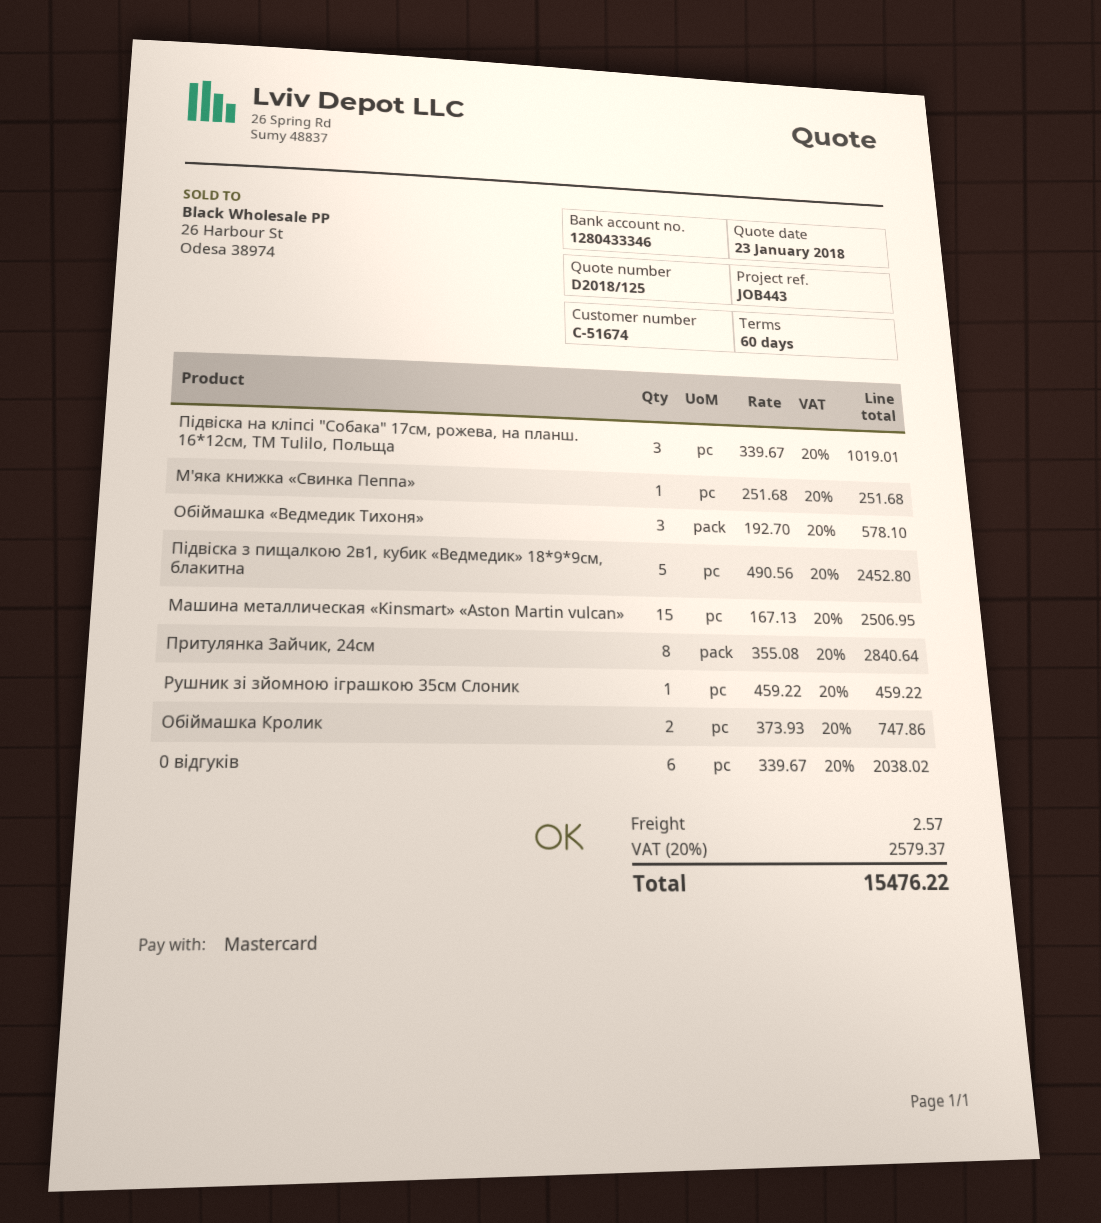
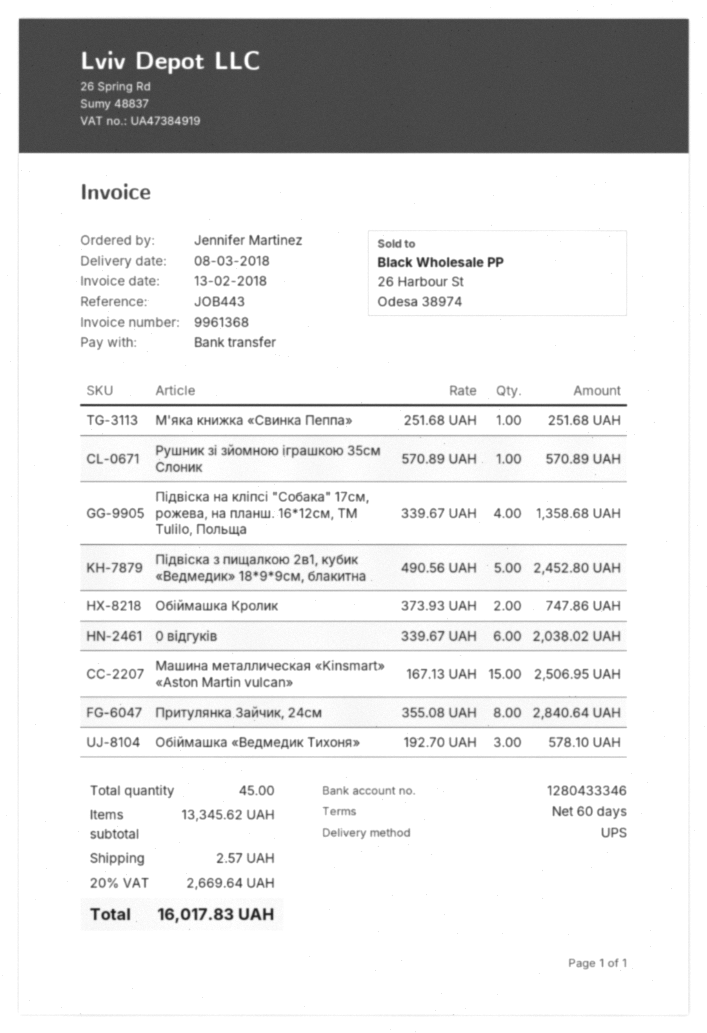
payment method: Mastercard -> bank transfer
Підвіска на кліпсі "Собака" 17см, рожева, на планш. 16*12см, ТМ Tulilo, Польща: 3 x 339.67 = 1019.01 -> 4 x 339.67 = 1358.68
Рушник зі зйомною іграшкою 35см Слоник: 1 x 459.22 = 459.22 -> 1 x 570.89 = 570.89
tax: 20% = 2579.37 -> 20% = 2669.64
total: 15476.22 -> 16017.83

